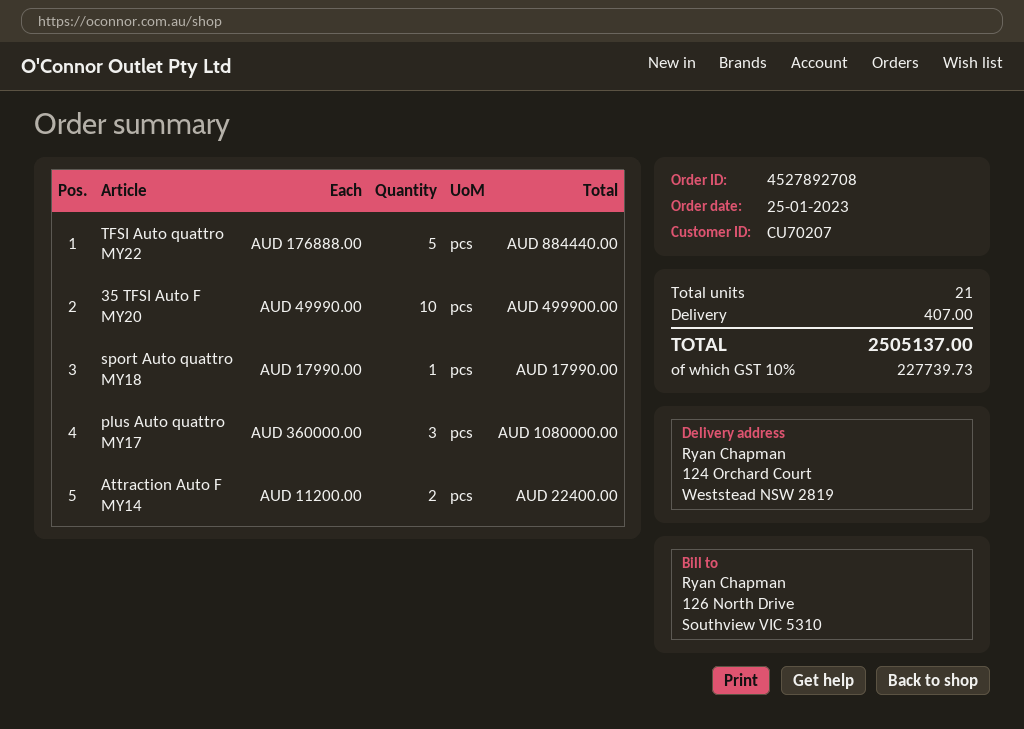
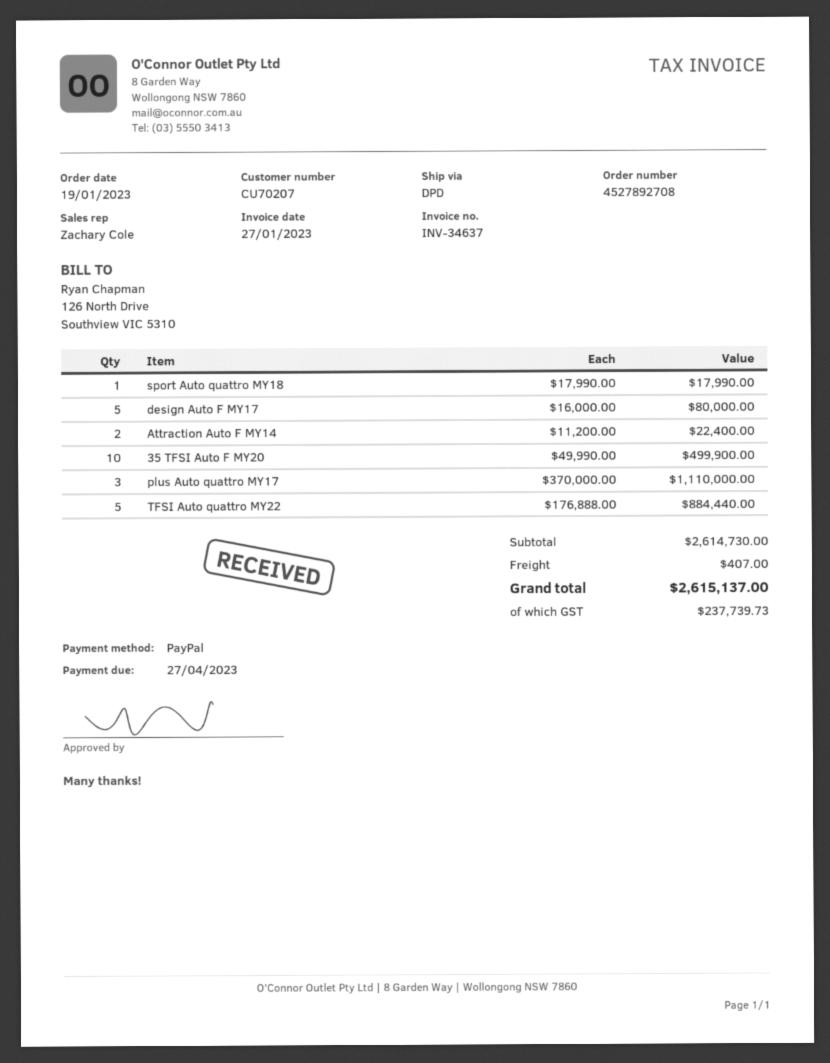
order date: 2023-01-25 -> 2023-01-19
plus Auto quattro MY17: 3 x 360000.00 = 1080000.00 -> 3 x 370000.00 = 1110000.00
design Auto F MY17: none -> 5 x 16000.00 = 80000.00
tax: 227739.73 -> 237739.73
total: 2505137.00 -> 2615137.00

